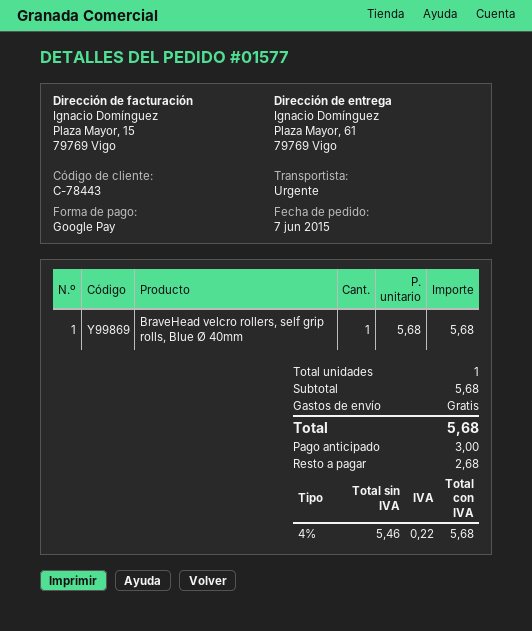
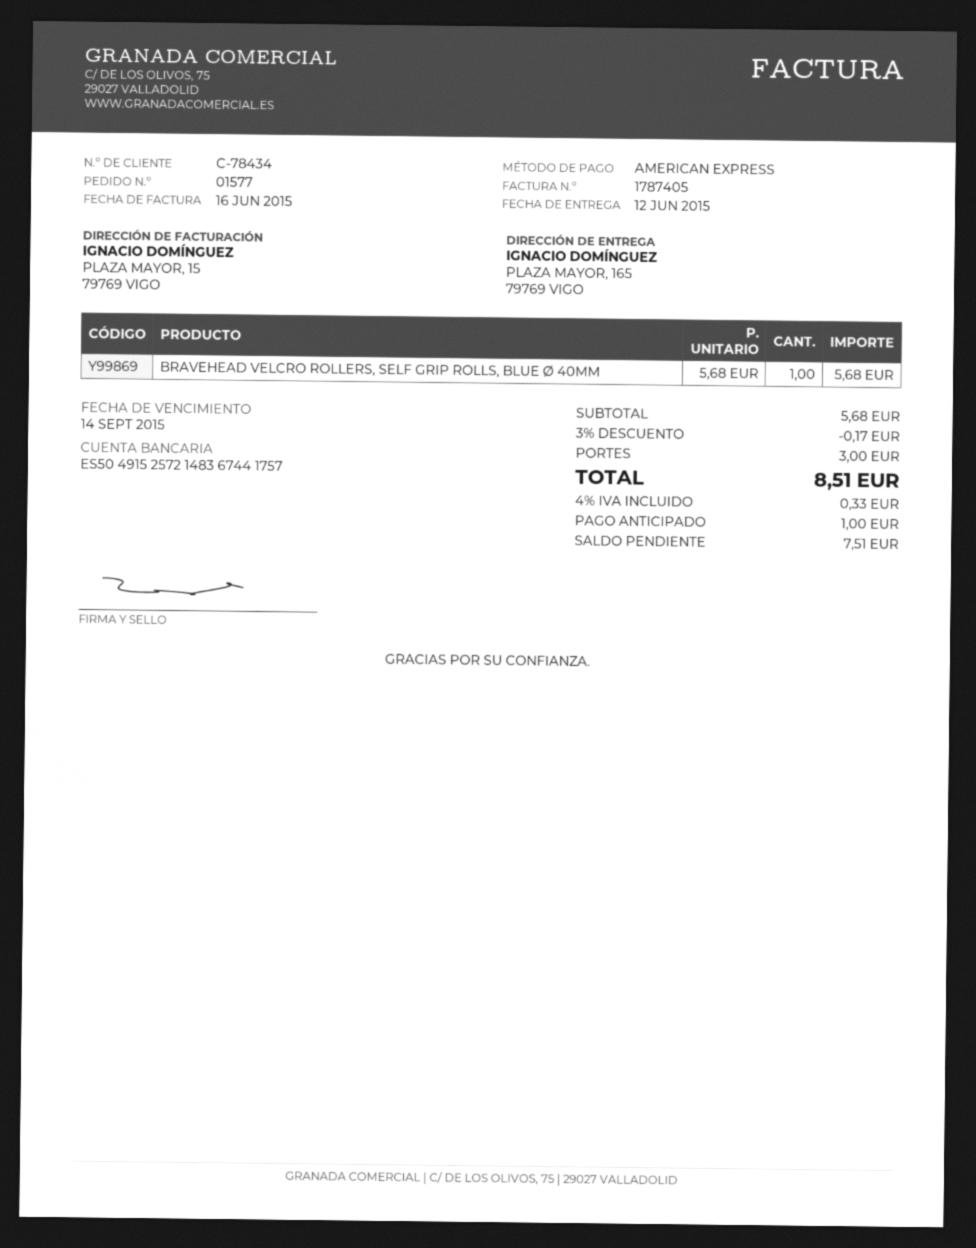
customer number: C-78443 -> C-78434
payment method: Google Pay -> American Express
ship to: Plaza Mayor, 61, 79769 Vigo -> PLAZA MAYOR, 165, 79769 VIGO
discount: none -> 3% = 0.17
shipping: 0.00 -> 3.00
tax: 4% = 0.22 -> 4% = 0.33
total: 5.68 -> 8.51
deposit: 3.00 -> 1.00
balance: 2.68 -> 7.51

